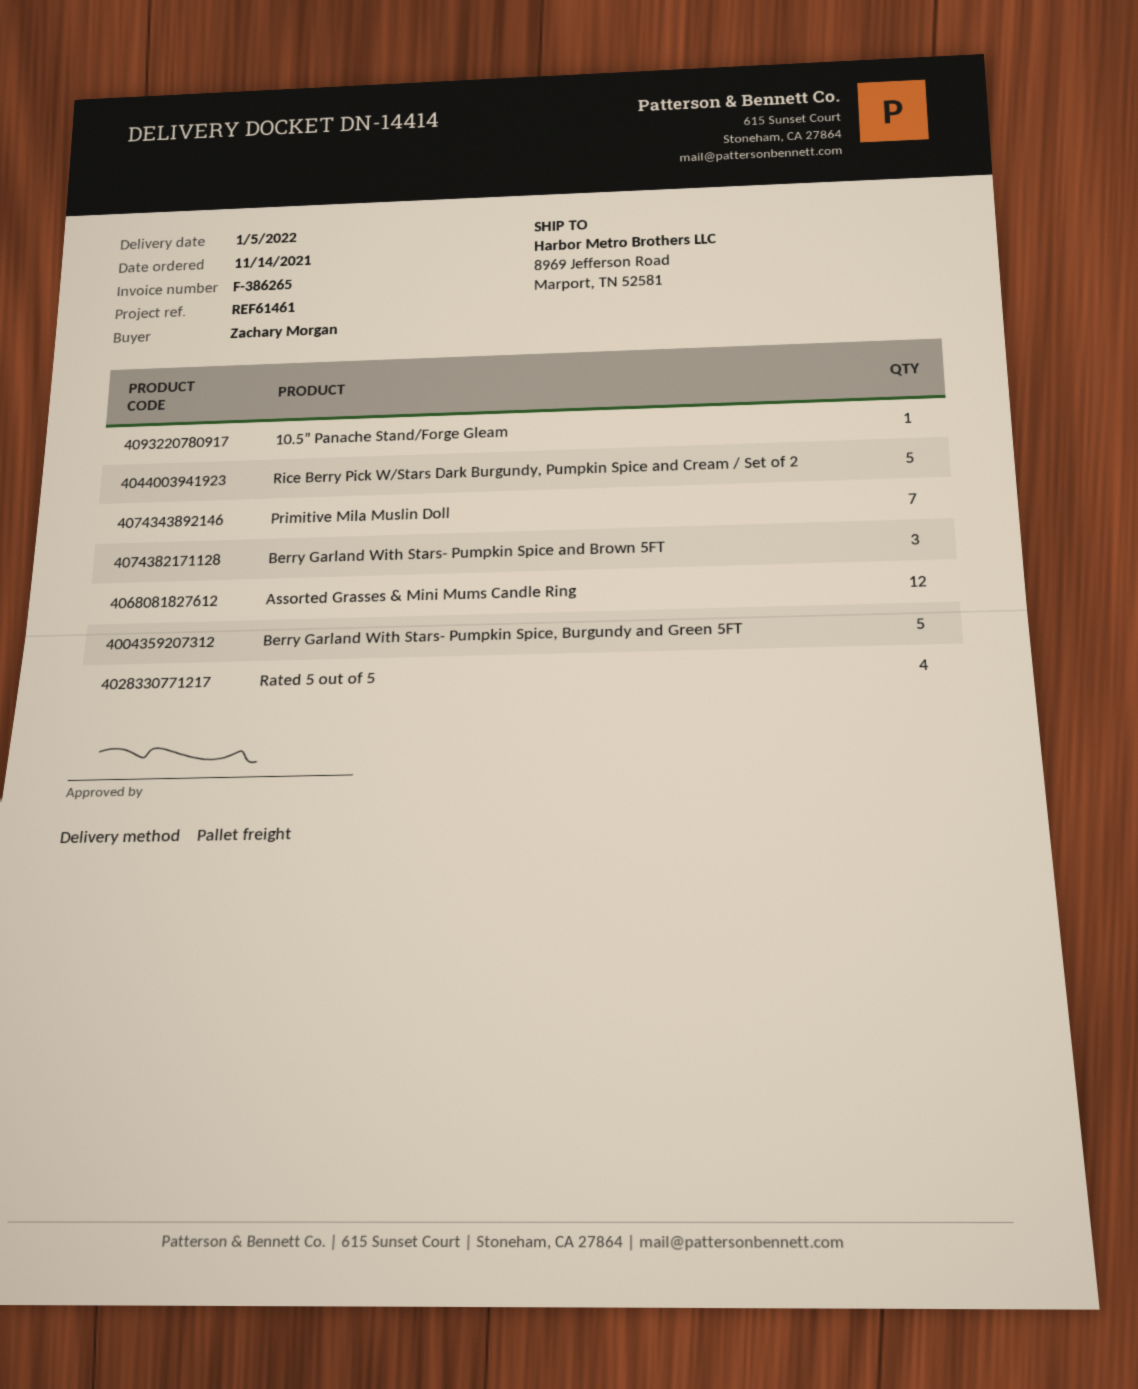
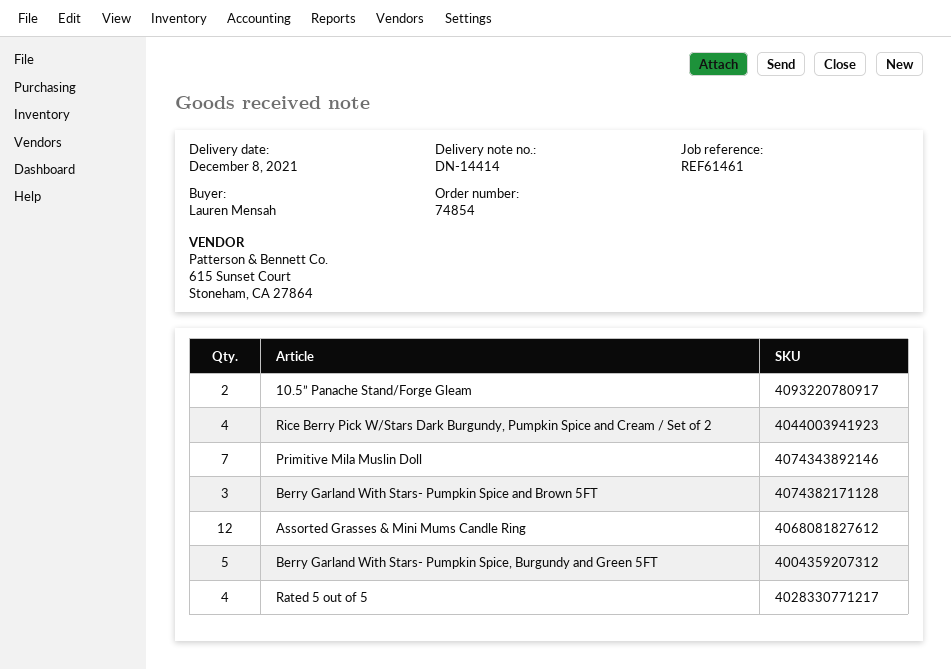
delivery date: 2022-01-05 -> 2021-12-08
ordered by: Zachary Morgan -> Lauren Mensah
10.5” Panache Stand/Forge Gleam: 1 -> 2
Rice Berry Pick W/Stars Dark Burgundy, Pumpkin Spice and Cream / Set of 2: 5 -> 4

